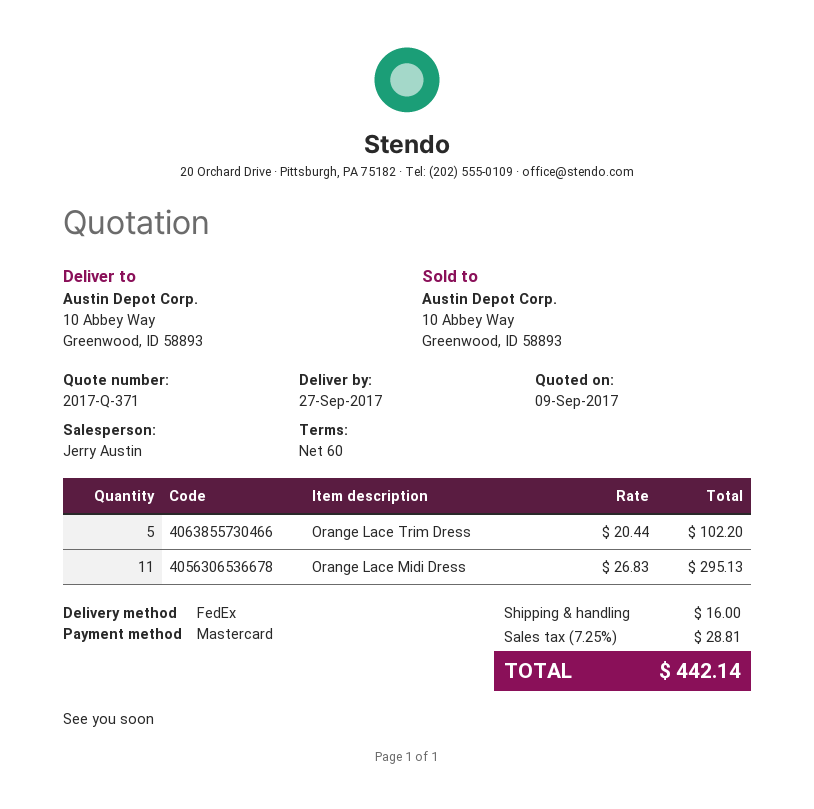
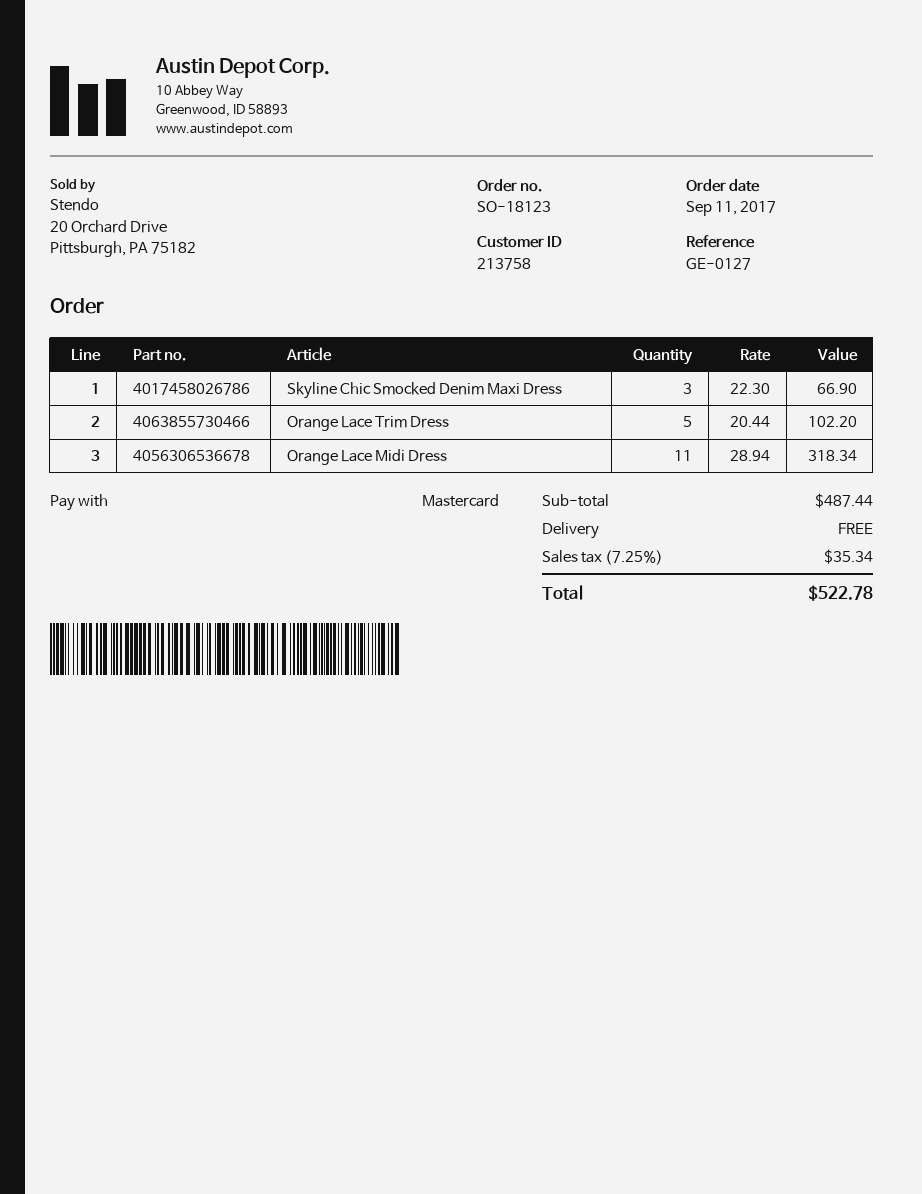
Orange Lace Midi Dress: 11 x 26.83 = 295.13 -> 11 x 28.94 = 318.34
Skyline Chic Smocked Denim Maxi Dress: none -> 3 x 22.30 = 66.90
shipping: 16.00 -> 0.00
tax: 7.25% = 28.81 -> 7.25% = 35.34
total: 442.14 -> 522.78

